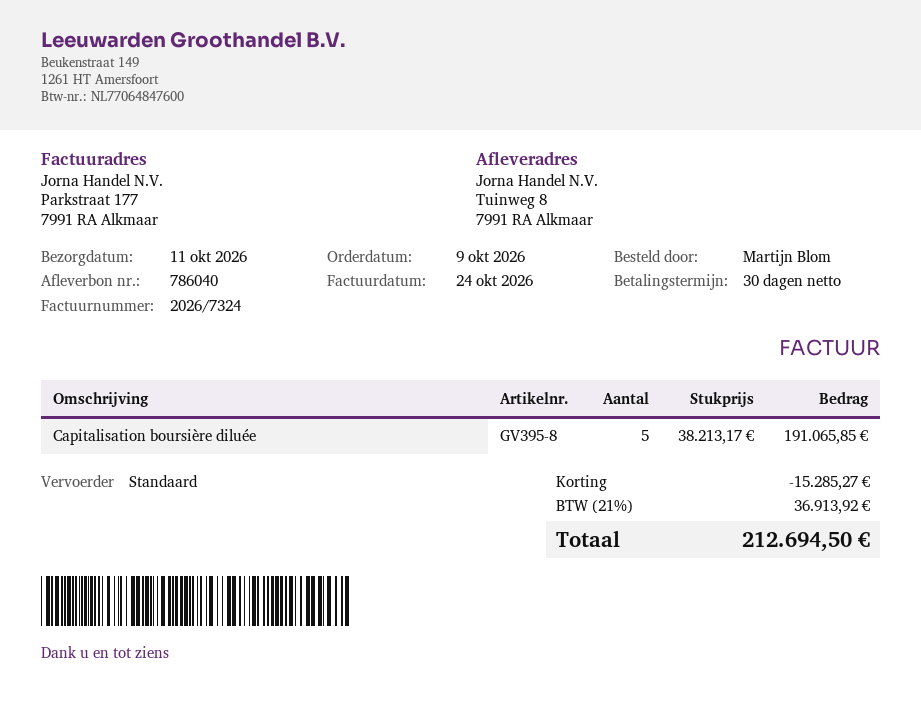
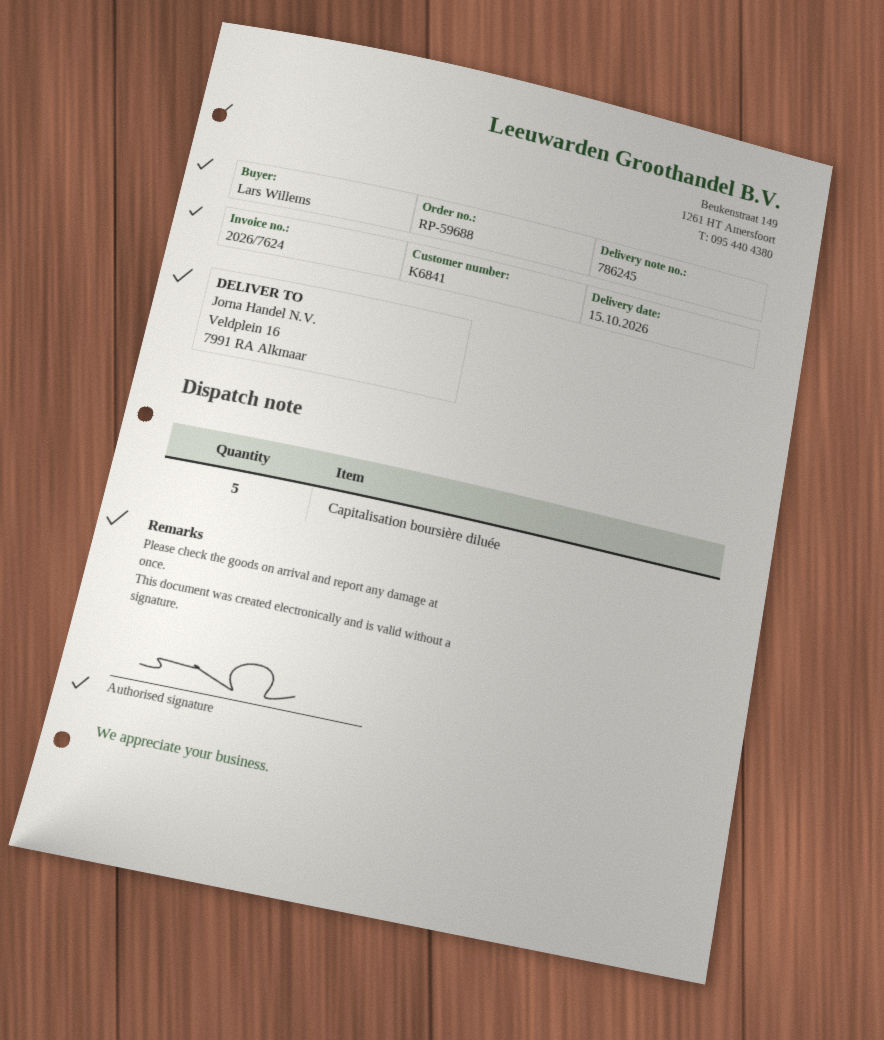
delivery note number: 786040 -> 786245
delivery date: 2026-10-11 -> 2026-10-15
invoice number: 2026/7324 -> 2026/7624
ordered by: Martijn Blom -> Lars Willems
ship to: Tuinweg 8, 7991 RA Alkmaar -> Veldplein 16, 7991 RA Alkmaar

